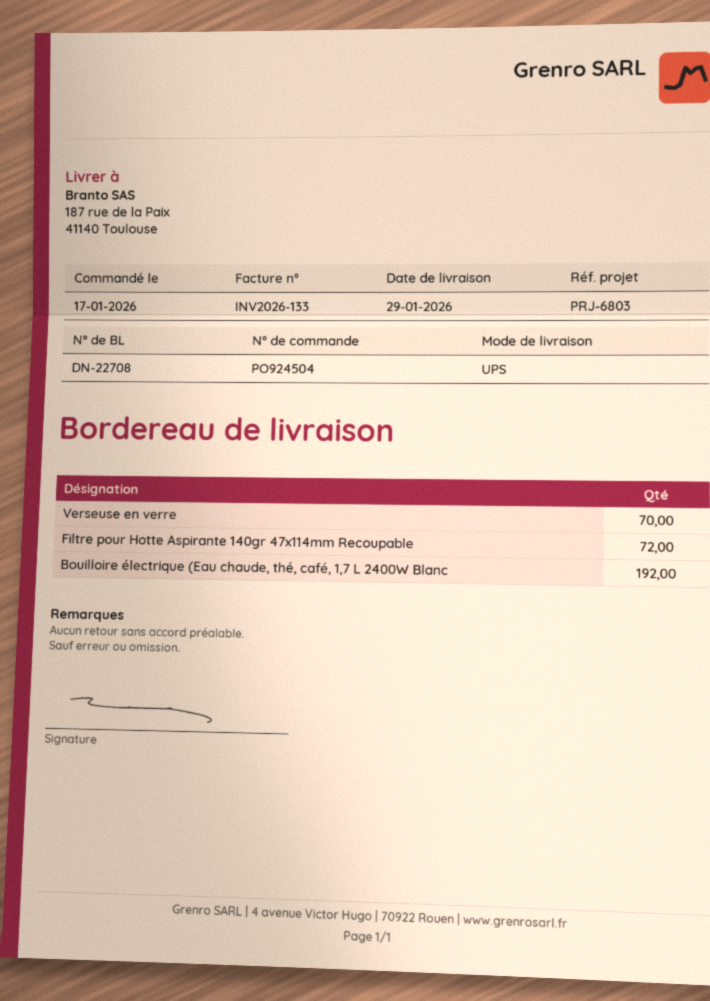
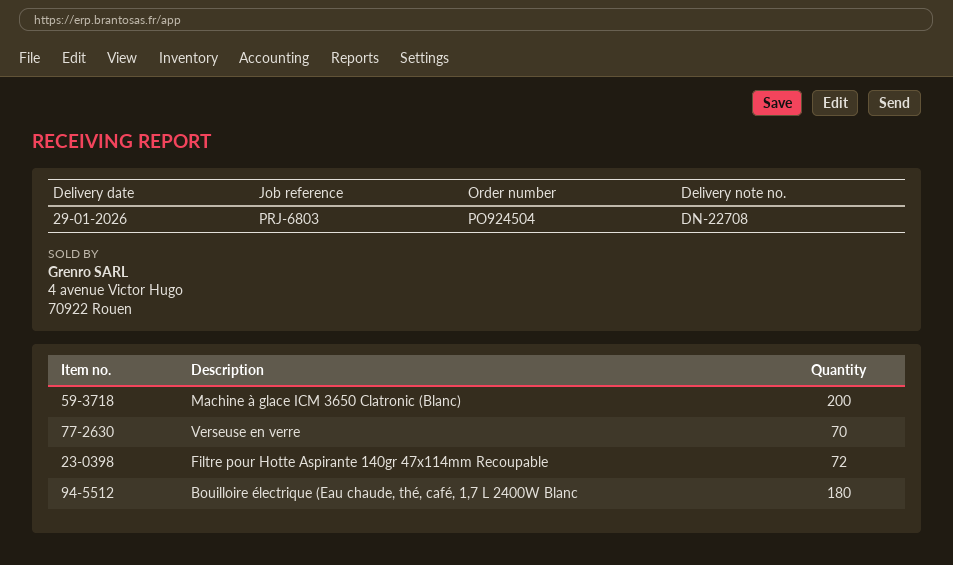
Bouilloire électrique (Eau chaude, thé, café, 1,7 L 2400W Blanc: 192 -> 180
Machine à glace ICM 3650 Clatronic (Blanc): none -> 200

